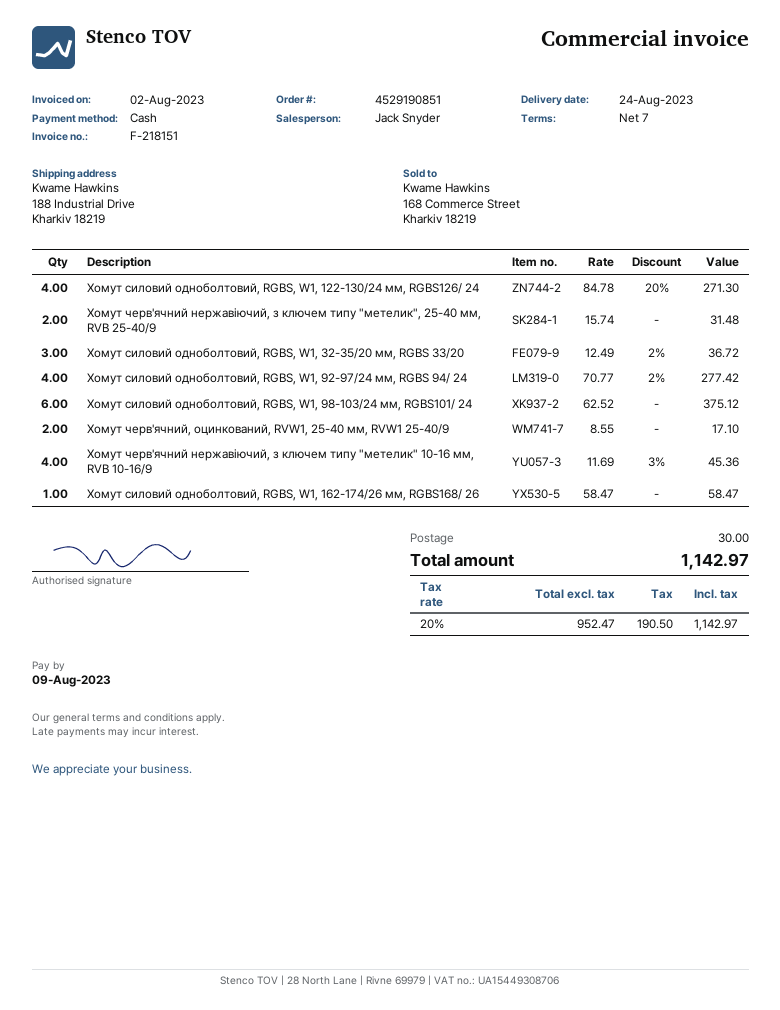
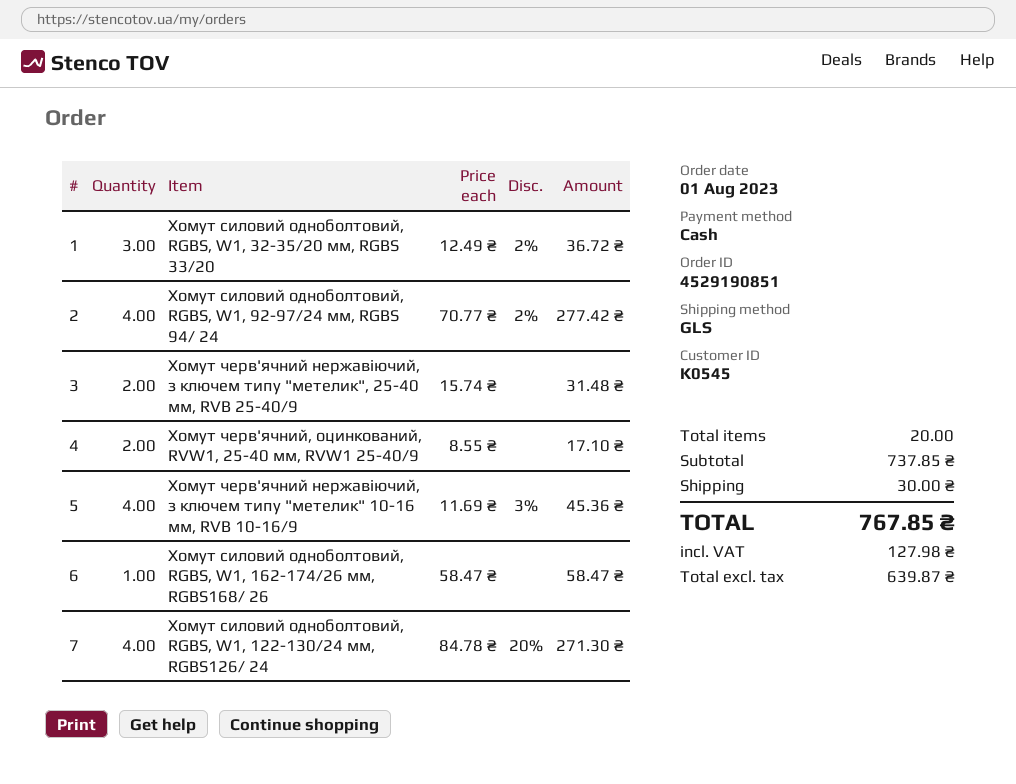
Хомут силовий одноболтовий, RGBS, W1, 98-103/24 мм, RGBS101/ 24: 6 x 62.52 = 375.12 -> none
net: 952.47 -> 639.87
tax: 190.50 -> 127.98
total: 1142.97 -> 767.85

